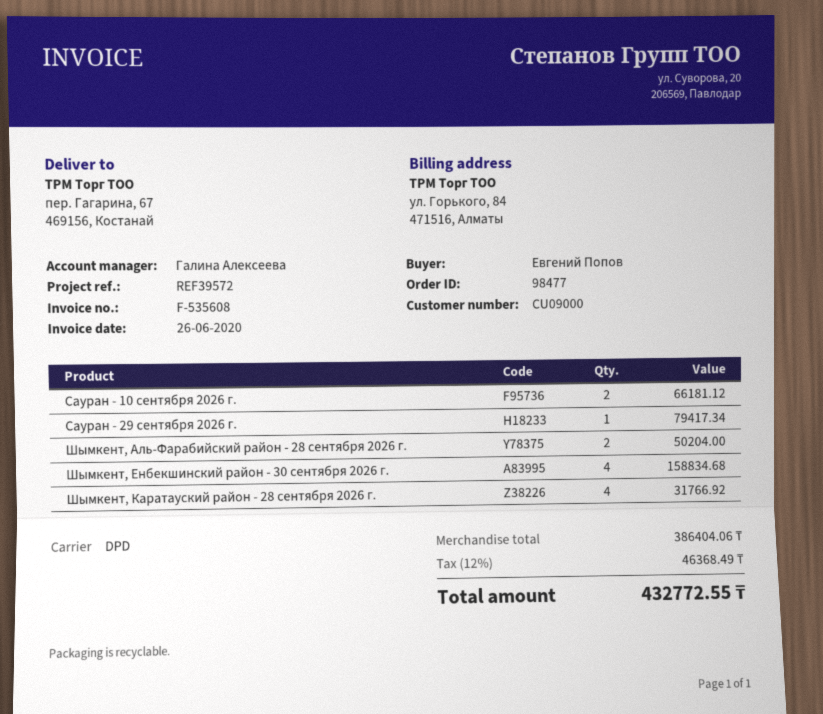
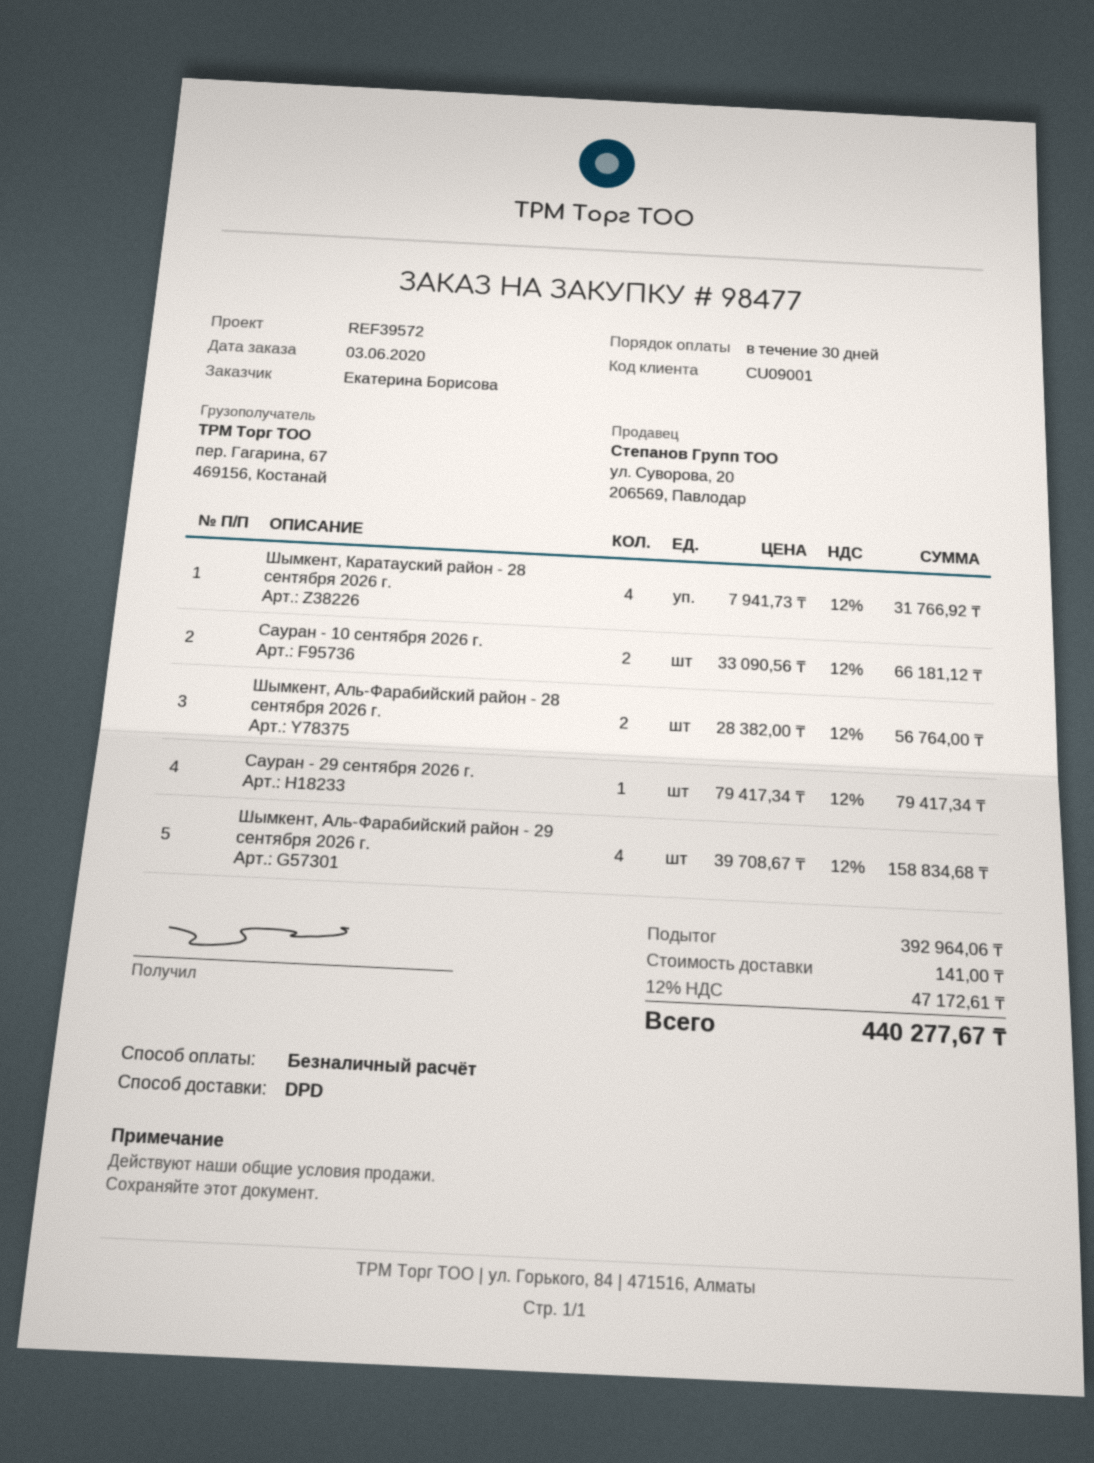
customer number: CU09000 -> CU09001
ordered by: Евгений Попов -> Екатерина Борисова
Шымкент, Аль-Фарабийский район - 28 сентября 2026 г.: 2 for 50204.00 -> 2 for 56764.00
Шымкент, Енбекшинский район - 30 сентября 2026 г.: 4 for 158834.68 -> none
Шымкент, Аль-Фарабийский район - 29 сентября 2026 г.: none -> 4 for 158834.68
subtotal: 386404.06 -> 392964.06
shipping: none -> 141.00
tax: 12% = 46368.49 -> 12% = 47172.61
total: 432772.55 -> 440277.67

